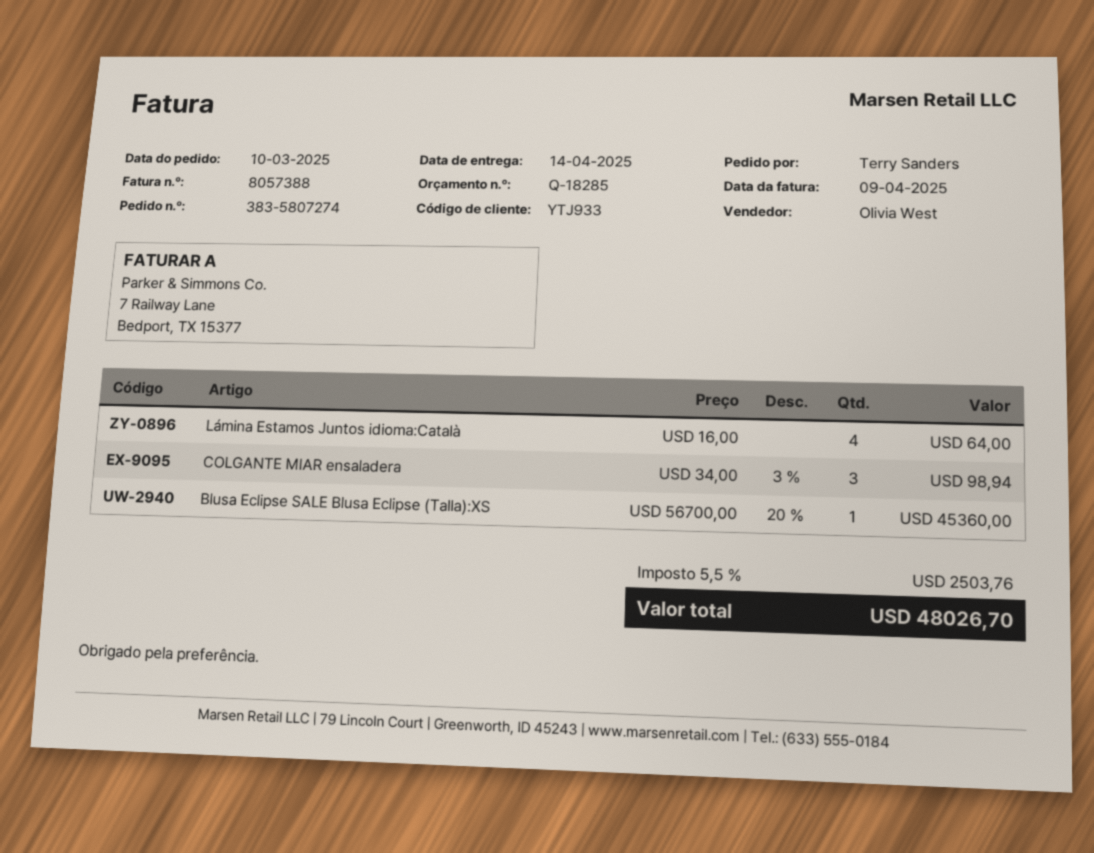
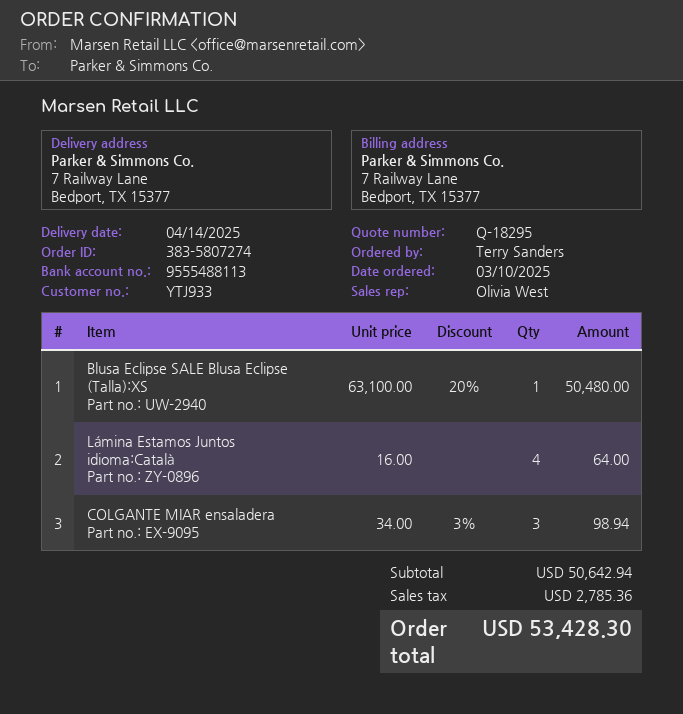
quote number: Q-18285 -> Q-18295
Blusa Eclipse SALE Blusa Eclipse (Talla):XS: 1 x 56700.00 - 20% = 45360.00 -> 1 x 63100.00 - 20% = 50480.00
tax: 2503.76 -> 2785.36
total: 48026.70 -> 53428.30

